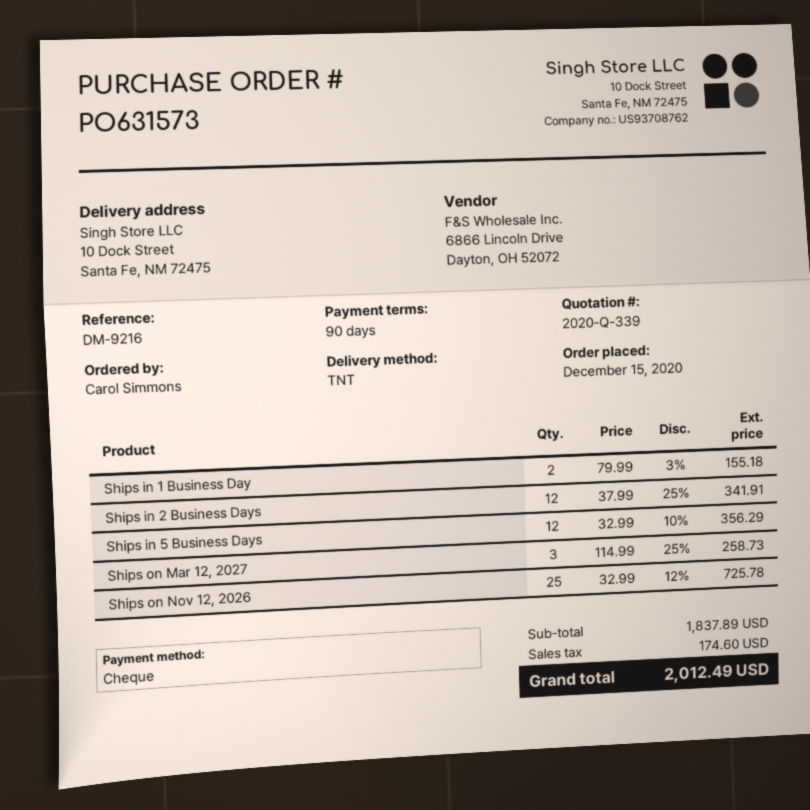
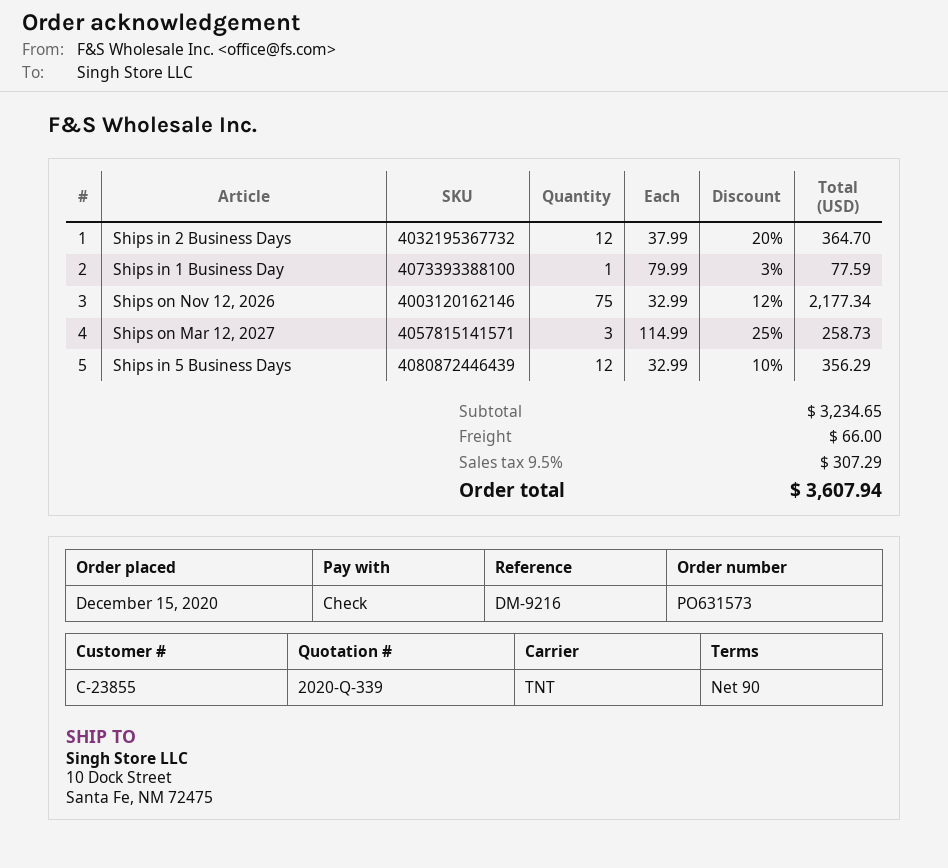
Ships in 1 Business Day: 2 x 79.99 - 3% = 155.18 -> 1 x 79.99 - 3% = 77.59
Ships in 2 Business Days: 12 x 37.99 - 25% = 341.91 -> 12 x 37.99 - 20% = 364.70
Ships on Nov 12, 2026: 25 x 32.99 - 12% = 725.78 -> 75 x 32.99 - 12% = 2177.34
subtotal: 1837.89 -> 3234.65
shipping: none -> 66.00
tax: 174.60 -> 307.29
total: 2012.49 -> 3607.94

